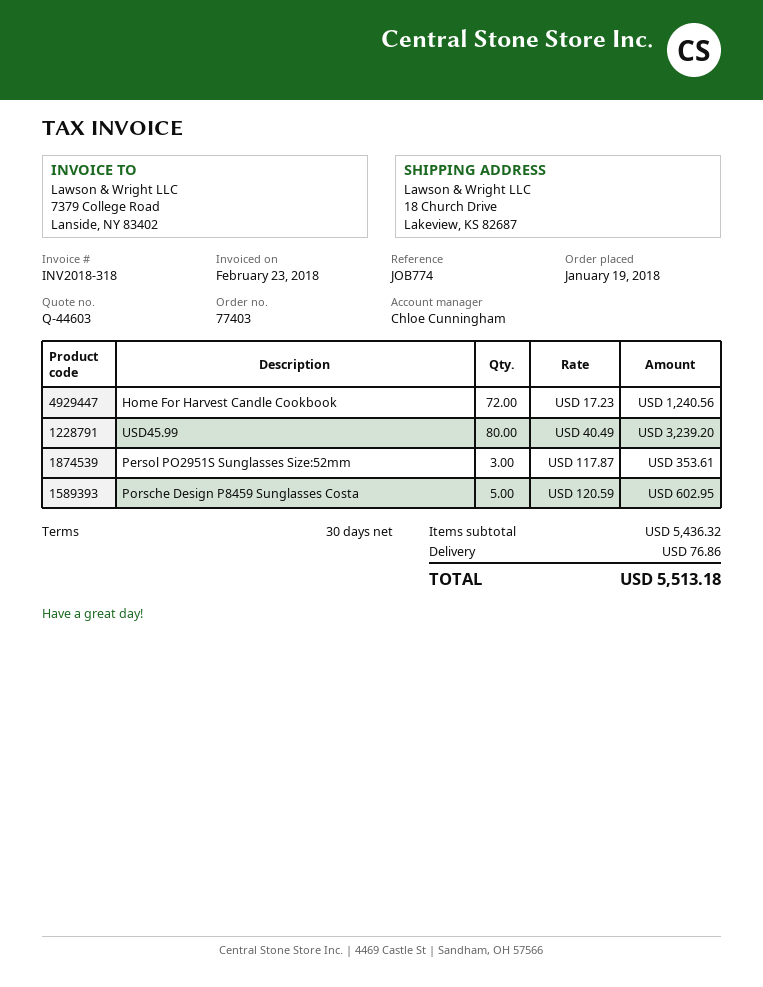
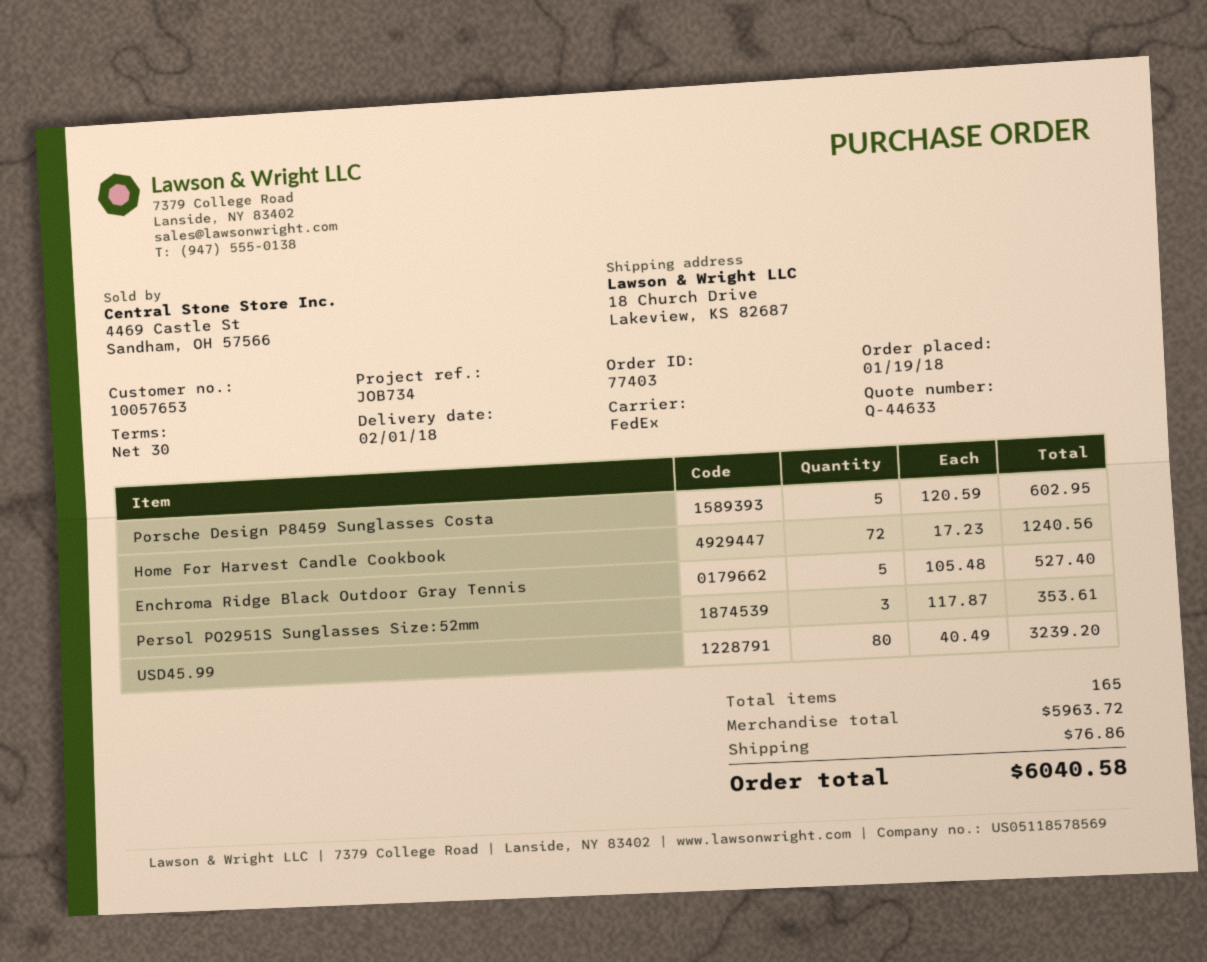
quote number: Q-44603 -> Q-44633
reference: JOB774 -> JOB734
Enchroma Ridge Black Outdoor Gray Tennis: none -> 5 x 105.48 = 527.40
subtotal: 5436.32 -> 5963.72
total: 5513.18 -> 6040.58

